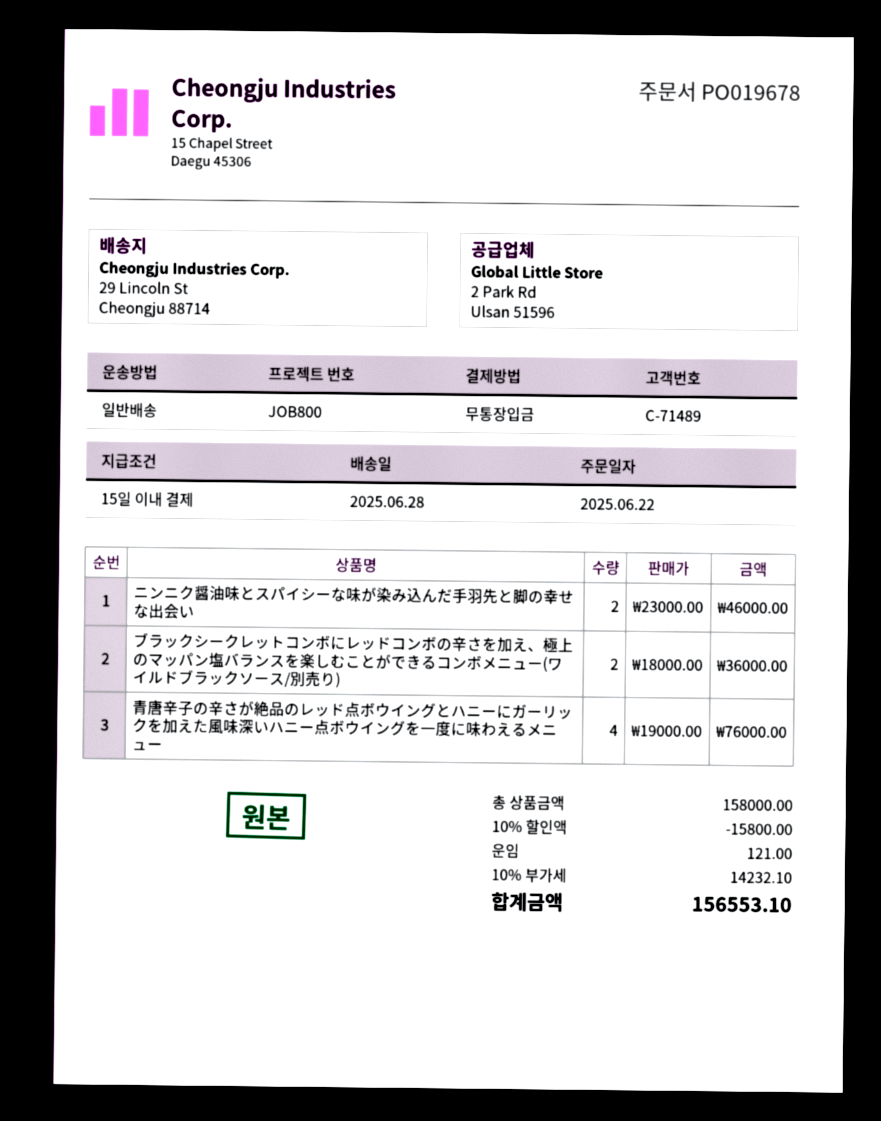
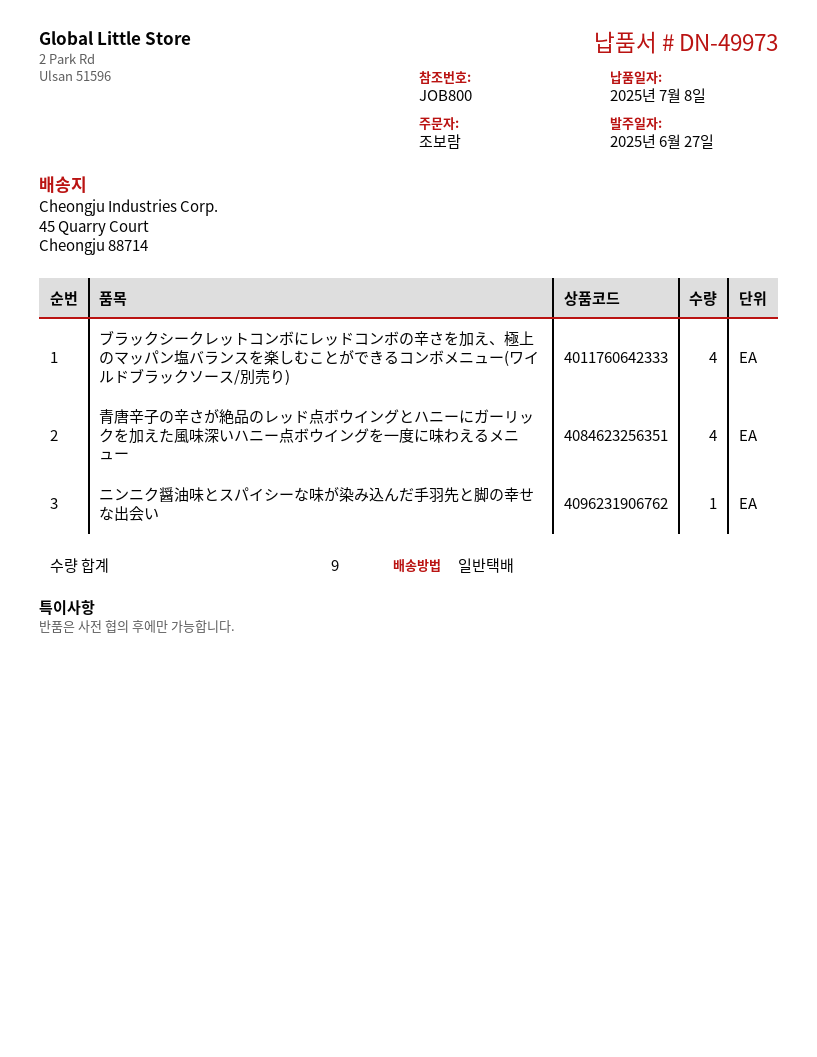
order date: 2025-06-22 -> 2025-06-27
delivery date: 2025-06-28 -> 2025-07-08
ship to: 29 Lincoln St, Cheongju 88714 -> 45 Quarry Court, Cheongju 88714
ニンニク醤油味とスパイシーな味が染み込んだ手羽先と脚の幸せな出会い: 2 -> 1
ブラックシークレットコンボにレッドコンボの辛さを加え、極上のマッパン塩バランスを楽しむことができるコンボメニュー(ワイルドブラックソース/別売り): 2 -> 4

